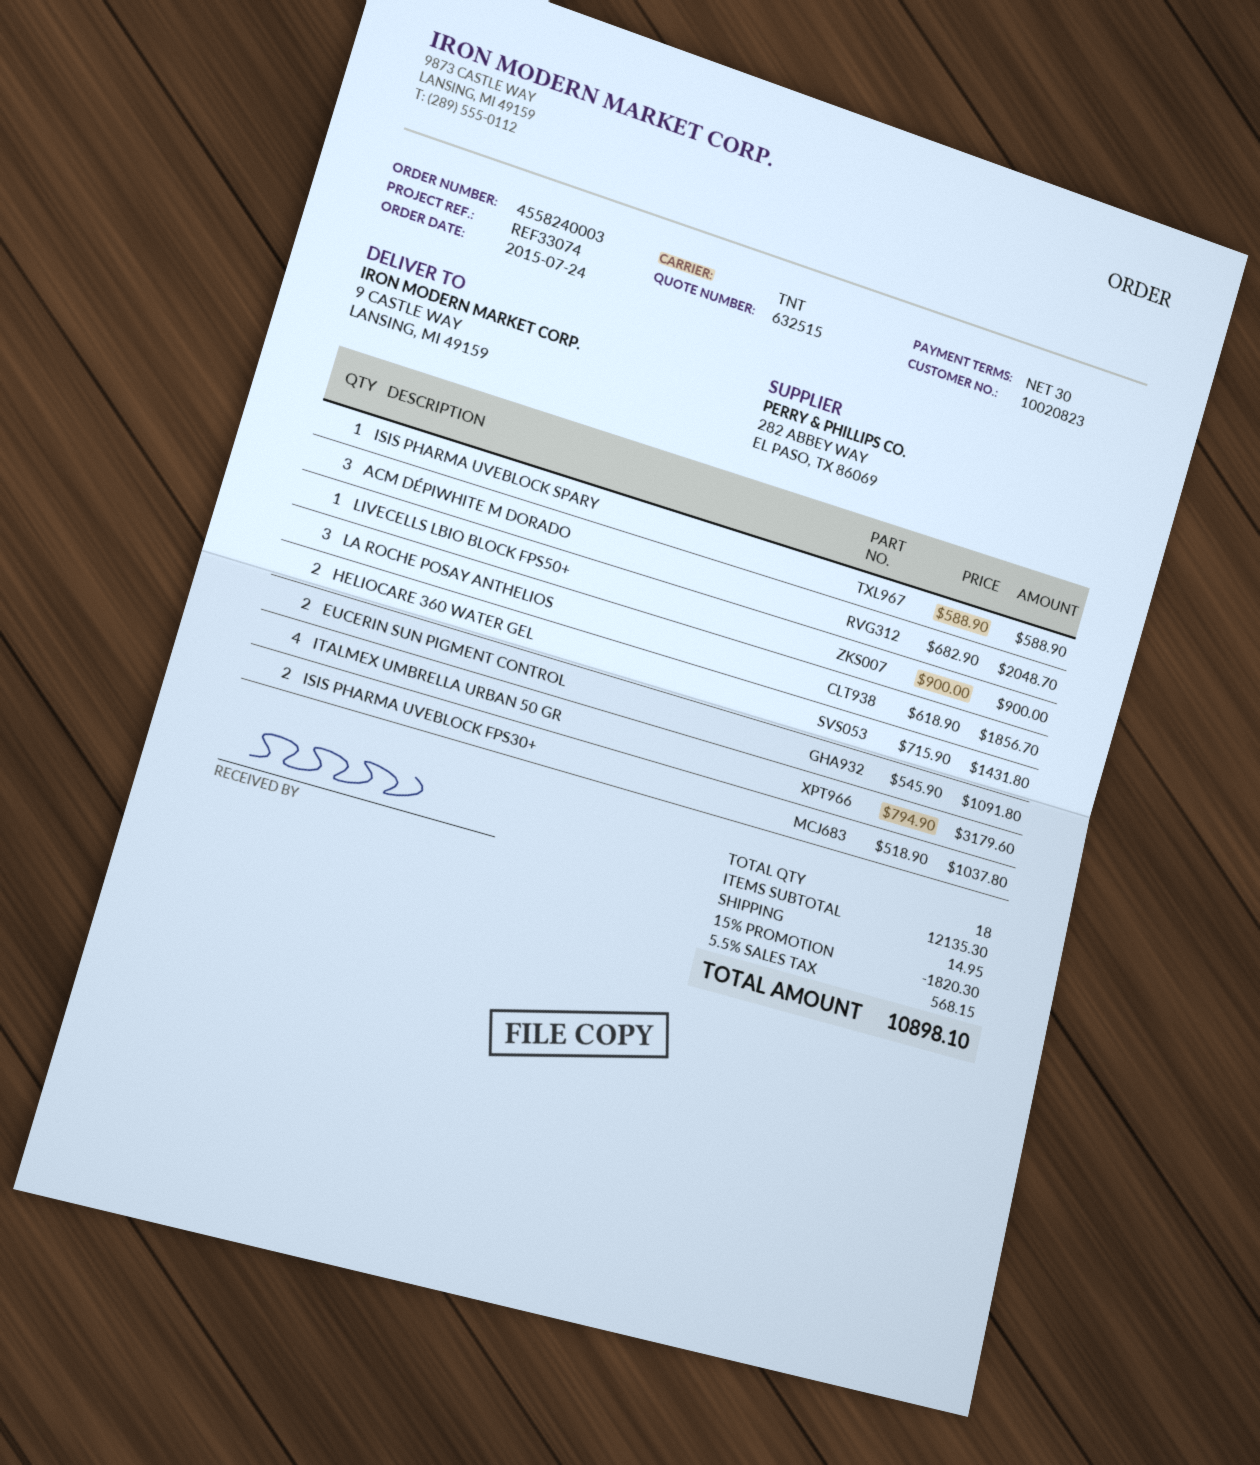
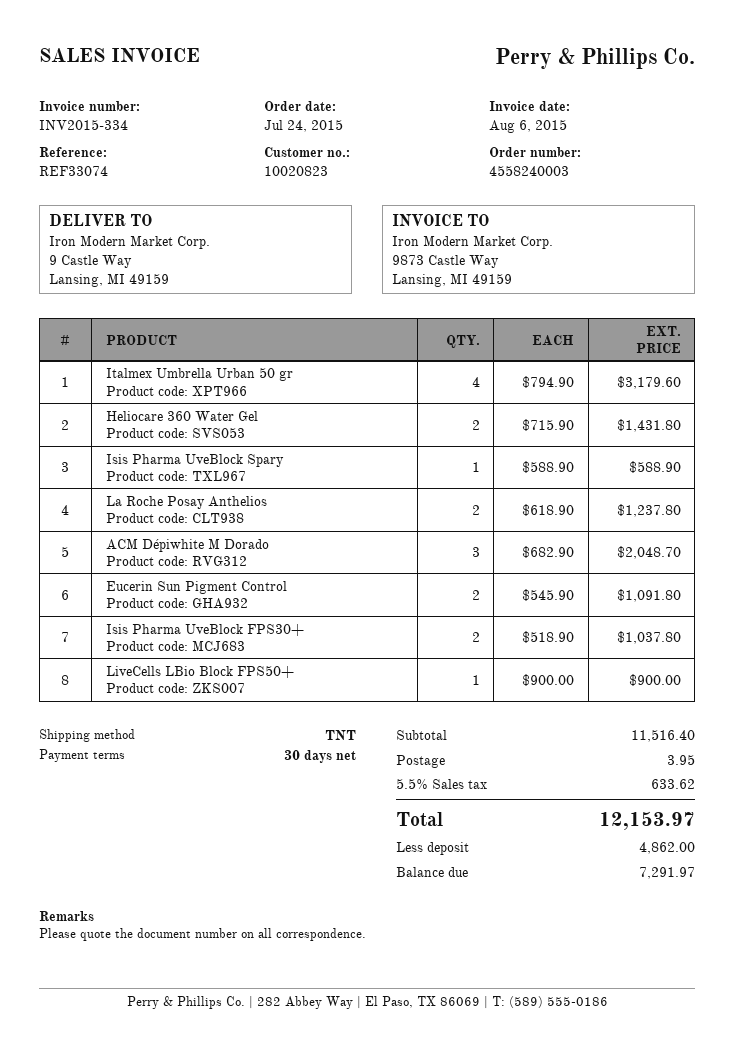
LA ROCHE POSAY ANTHELIOS: 3 x 618.90 = 1856.70 -> 2 x 618.90 = 1237.80
subtotal: 12135.30 -> 11516.40
discount: 15% = 1820.30 -> none
shipping: 14.95 -> 3.95
tax: 5.5% = 568.15 -> 5.5% = 633.62
total: 10898.10 -> 12153.97

